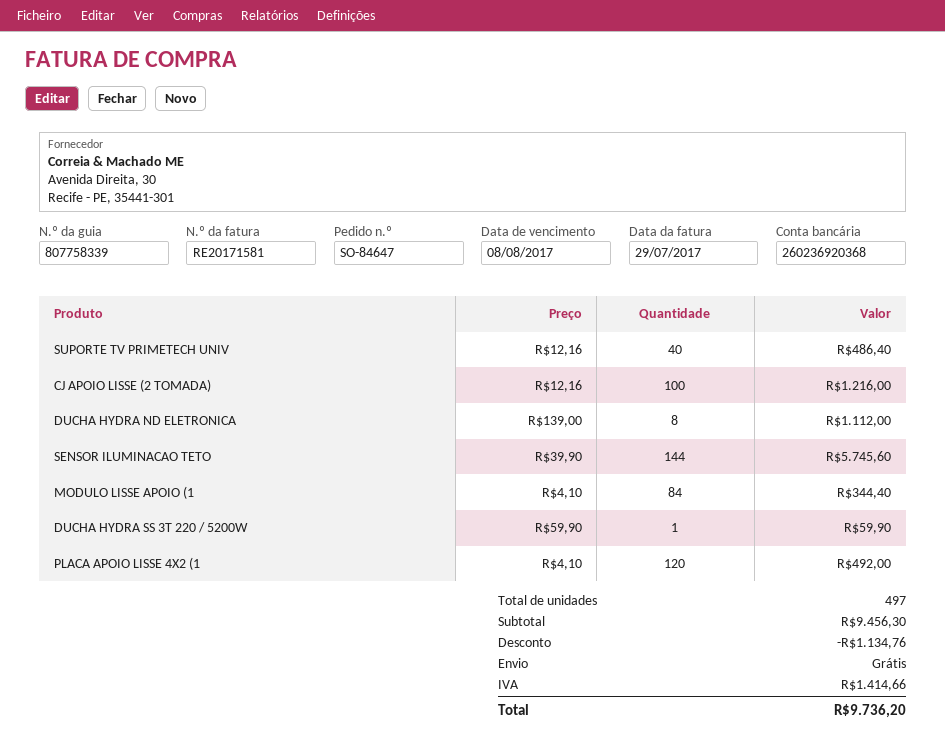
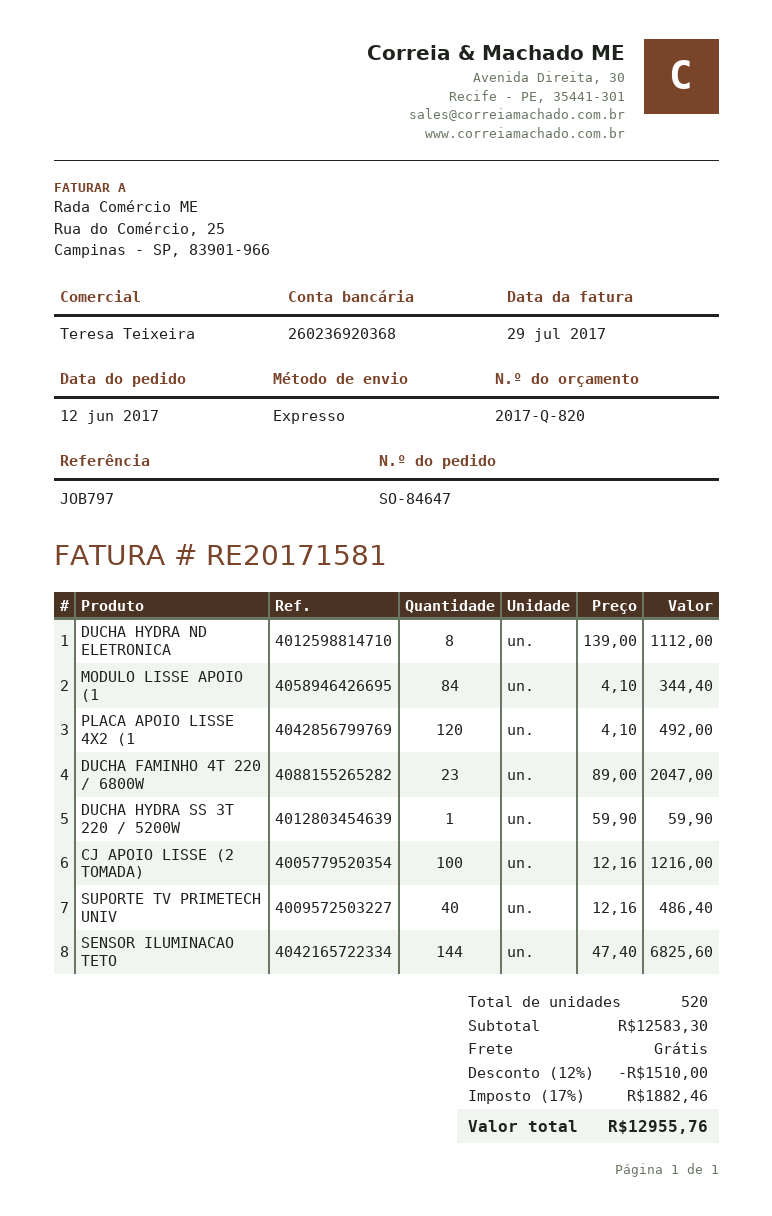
SENSOR ILUMINACAO TETO: 144 x 39.90 = 5745.60 -> 144 x 47.40 = 6825.60
DUCHA FAMINHO 4T 220 / 6800W: none -> 23 x 89.00 = 2047.00
total quantity: 497 -> 520
subtotal: 9456.30 -> 12583.30
discount: 1134.76 -> 1510.00
tax: 1414.66 -> 1882.46
total: 9736.20 -> 12955.76

